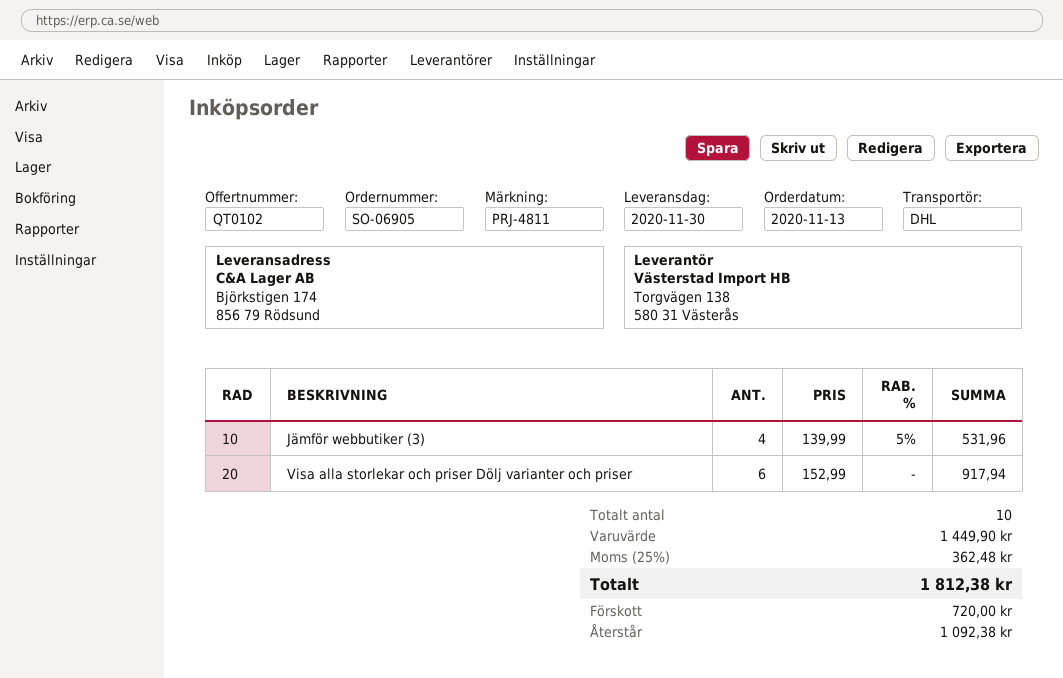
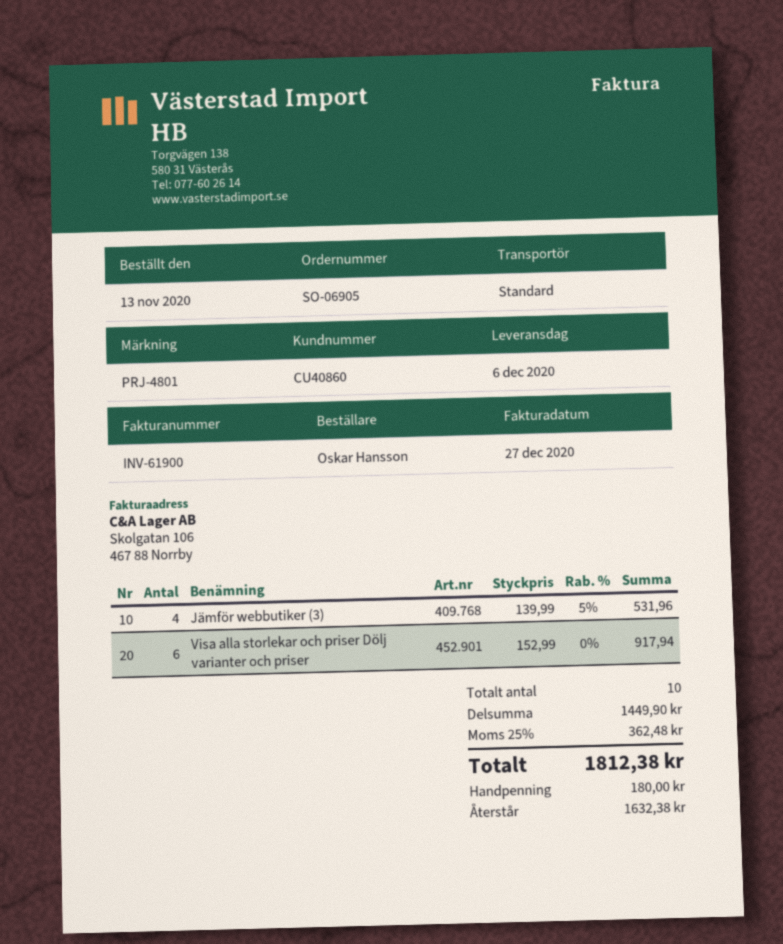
delivery date: 2020-11-30 -> 2020-12-06
reference: PRJ-4811 -> PRJ-4801
shipping method: DHL -> standard
deposit: 720.00 -> 180.00
balance: 1092.38 -> 1632.38

